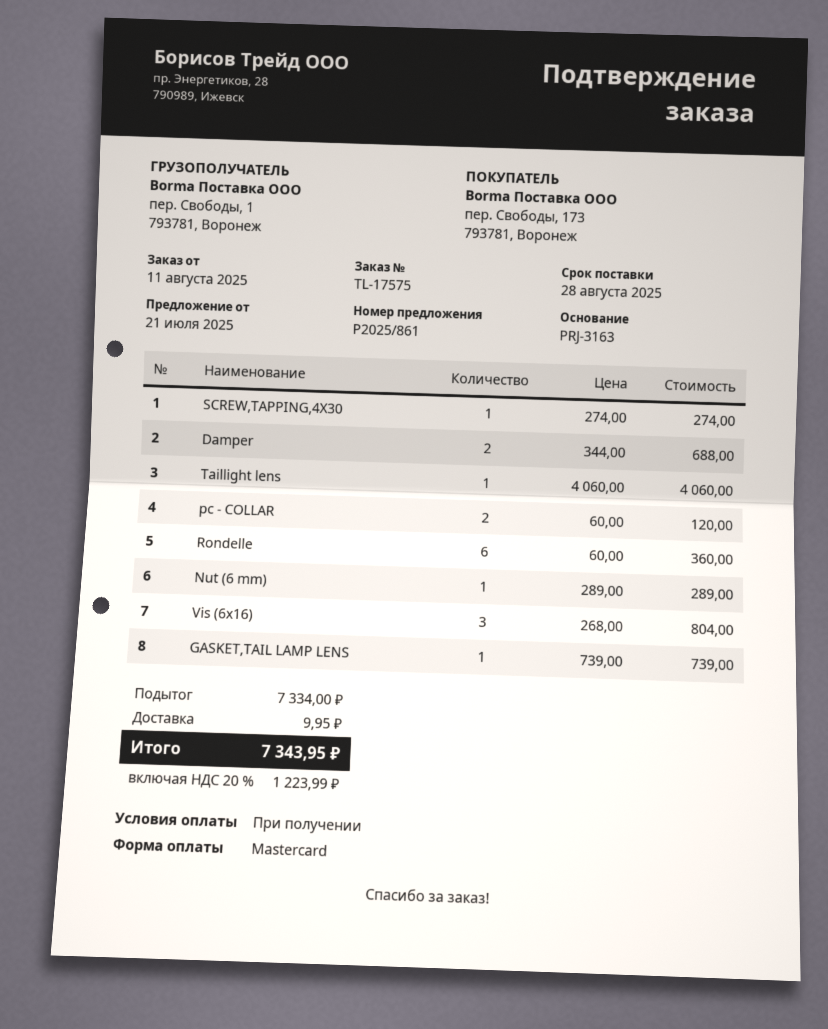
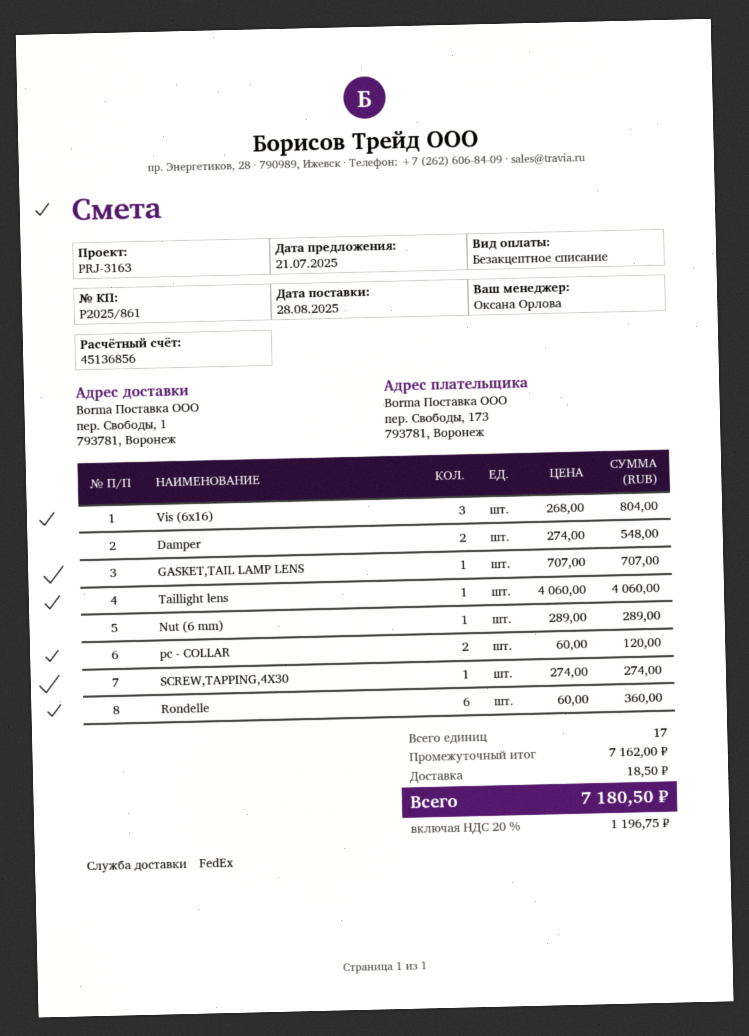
payment method: Mastercard -> direct debit
Damper: 2 x 344.00 = 688.00 -> 2 x 274.00 = 548.00
GASKET,TAIL LAMP LENS: 1 x 739.00 = 739.00 -> 1 x 707.00 = 707.00
subtotal: 7334.00 -> 7162.00
shipping: 9.95 -> 18.50
tax: 20% = 1223.99 -> 20% = 1196.75
total: 7343.95 -> 7180.50

